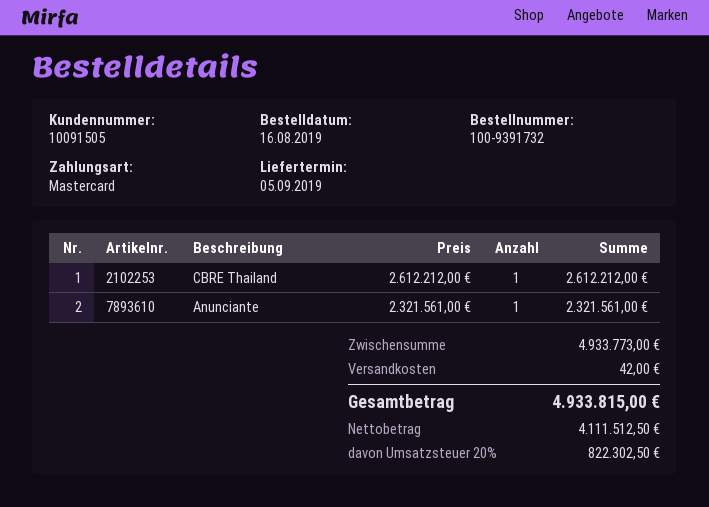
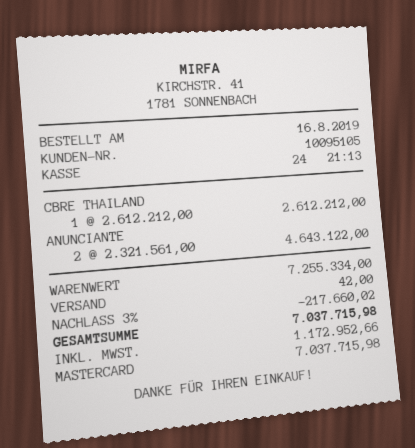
customer number: 10091505 -> 10095105
Anunciante: 1 x 2321561.00 = 2321561.00 -> 2 x 2321561.00 = 4643122.00
subtotal: 4933773.00 -> 7255334.00
discount: none -> 3% = 217660.02
tax: 822302.50 -> 1172952.66
total: 4933815.00 -> 7037715.98

